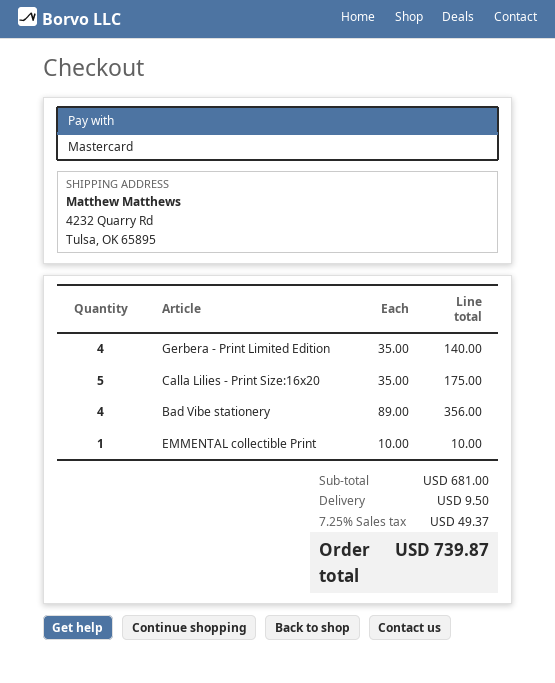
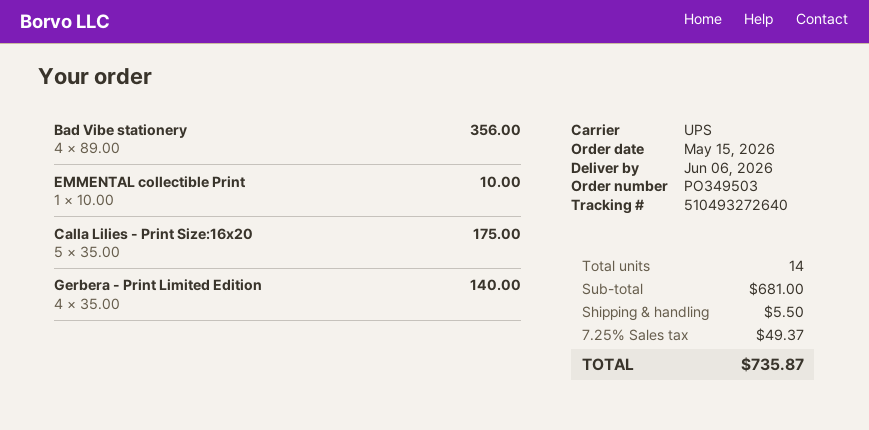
shipping: 9.50 -> 5.50
total: 739.87 -> 735.87

